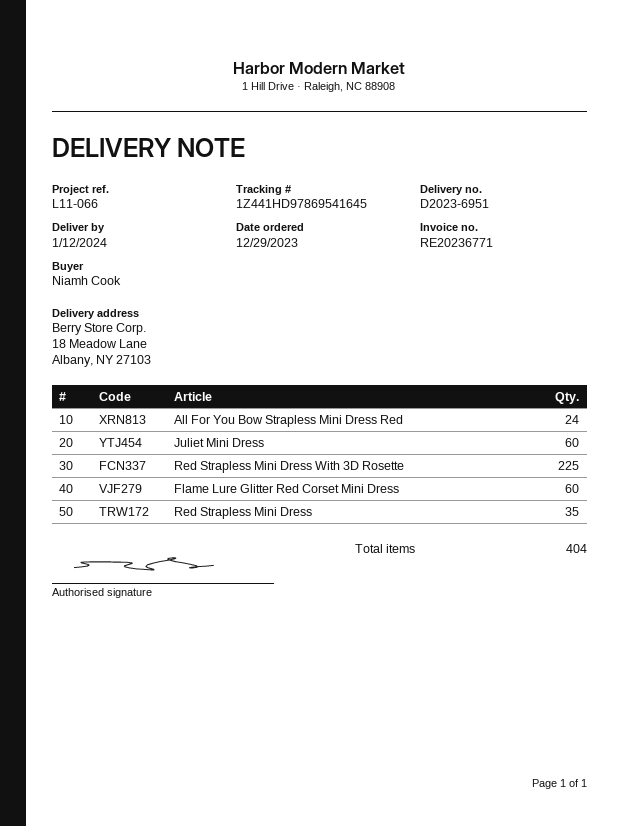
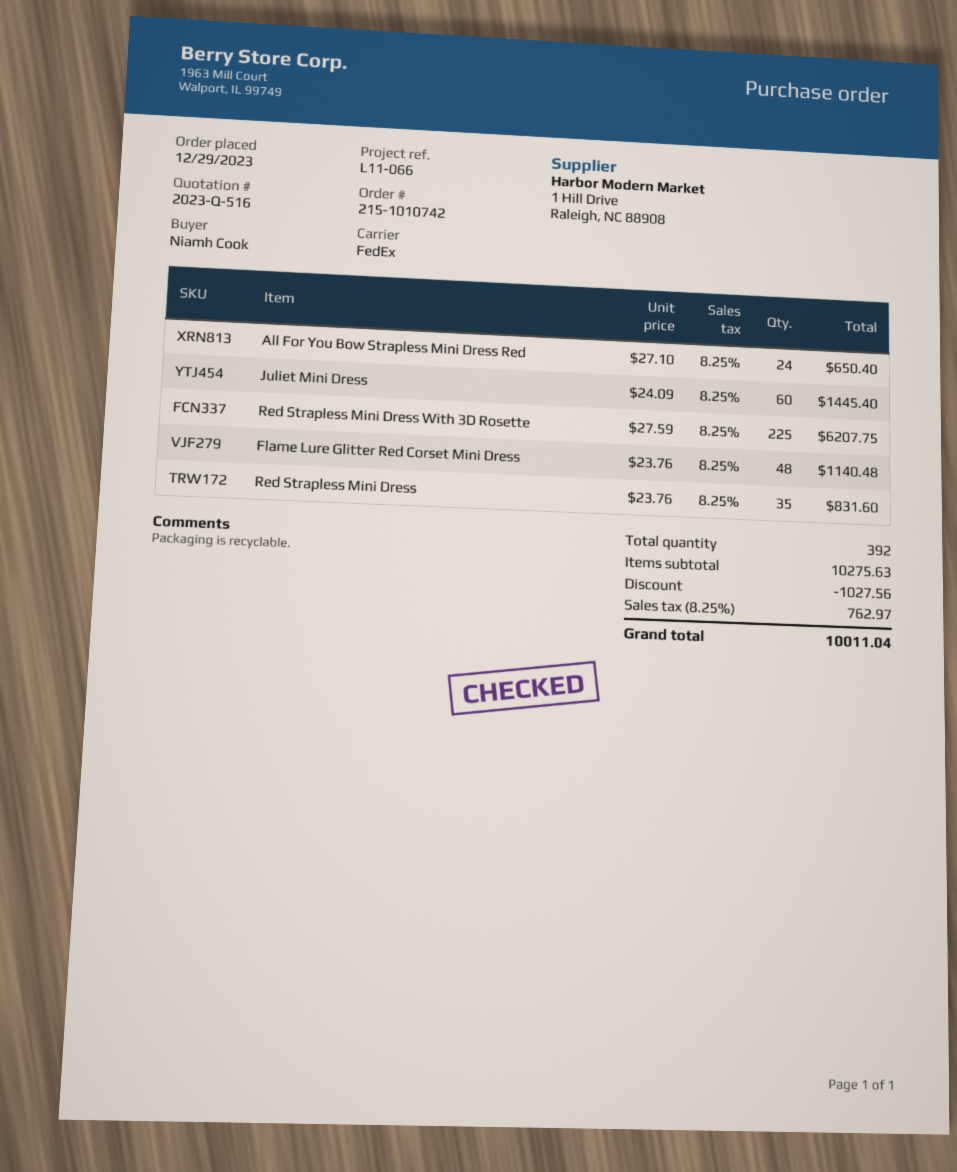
Flame Lure Glitter Red Corset Mini Dress: 60 -> 48
total quantity: 404 -> 392

